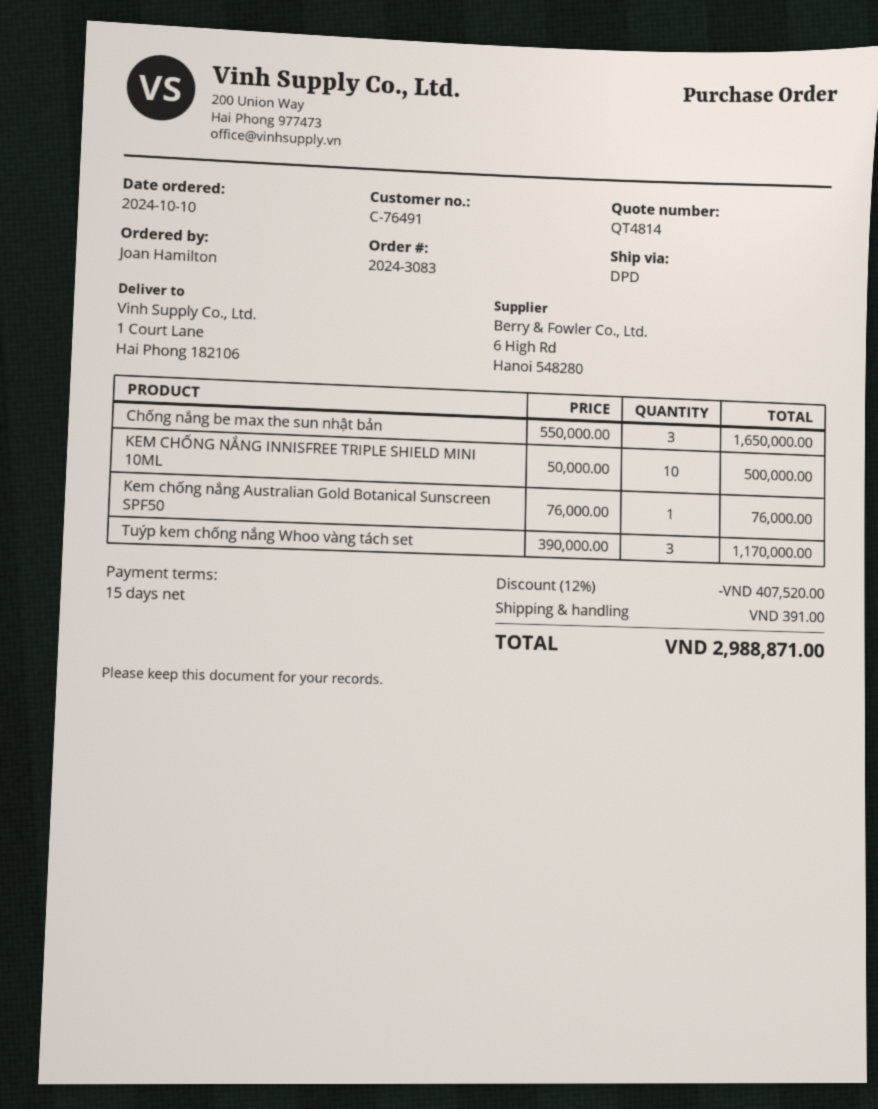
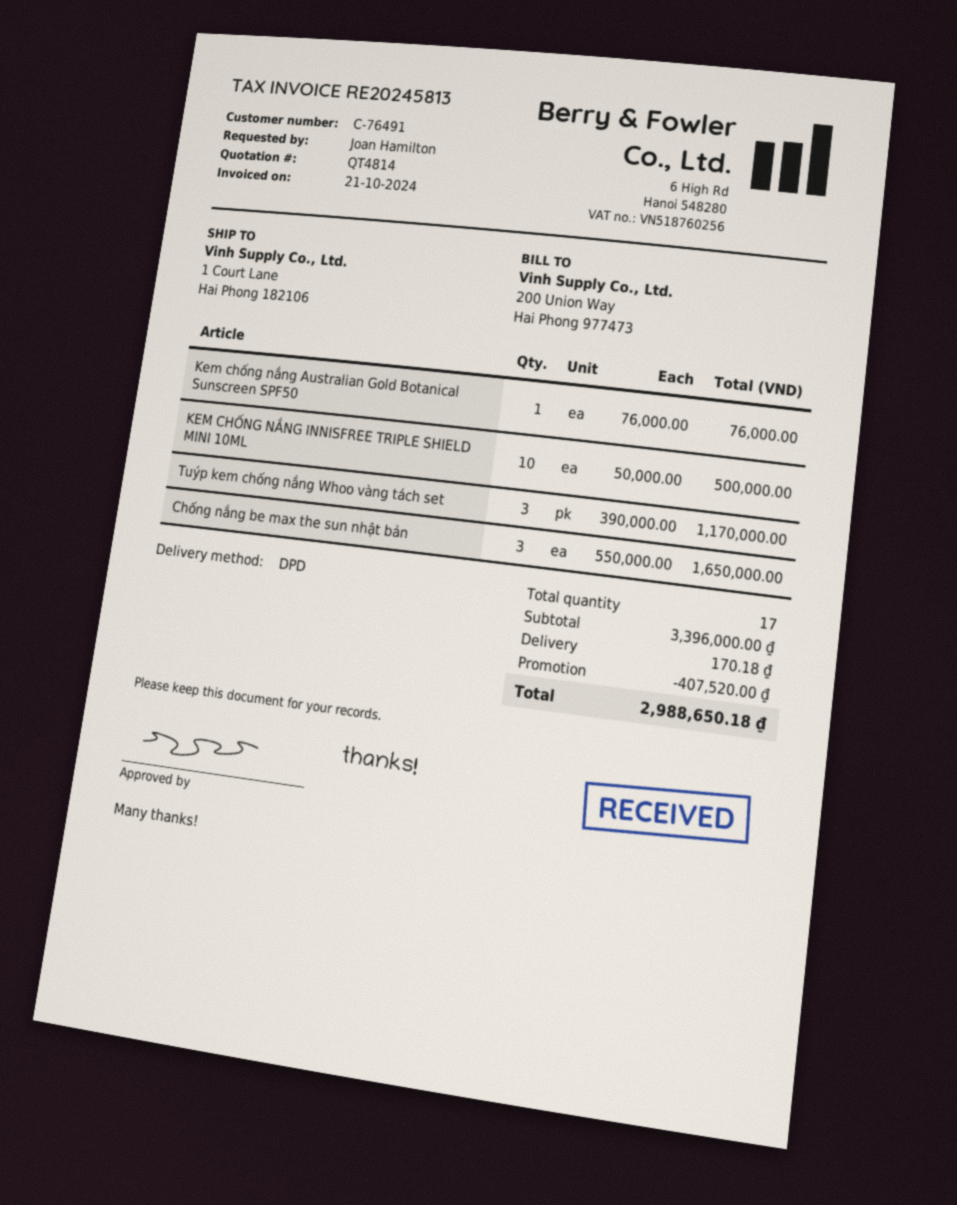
shipping: 391.00 -> 170.18
total: 2988871.00 -> 2988650.18

